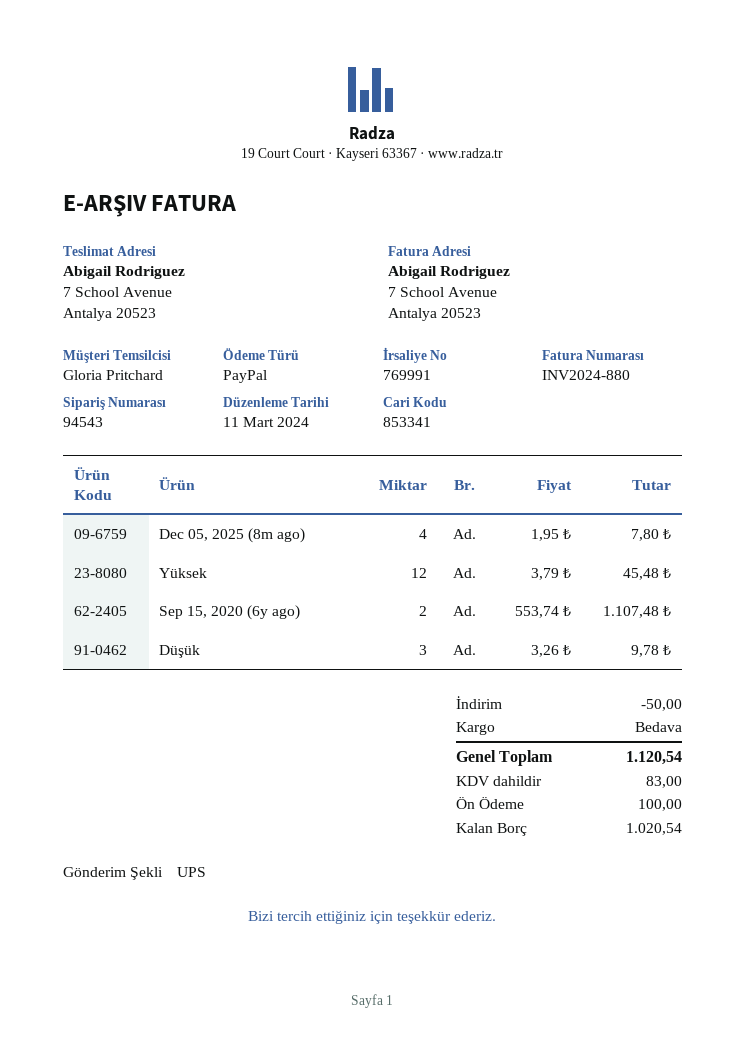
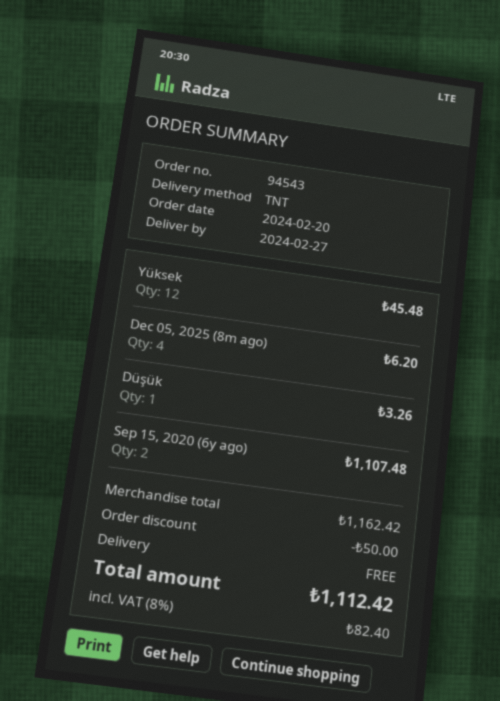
shipping method: UPS -> TNT
Dec 05, 2025 (8m ago): 4 for 7.80 -> 4 for 6.20
Düşük: 3 for 9.78 -> 1 for 3.26
tax: 83.00 -> 82.40
total: 1120.54 -> 1112.42

